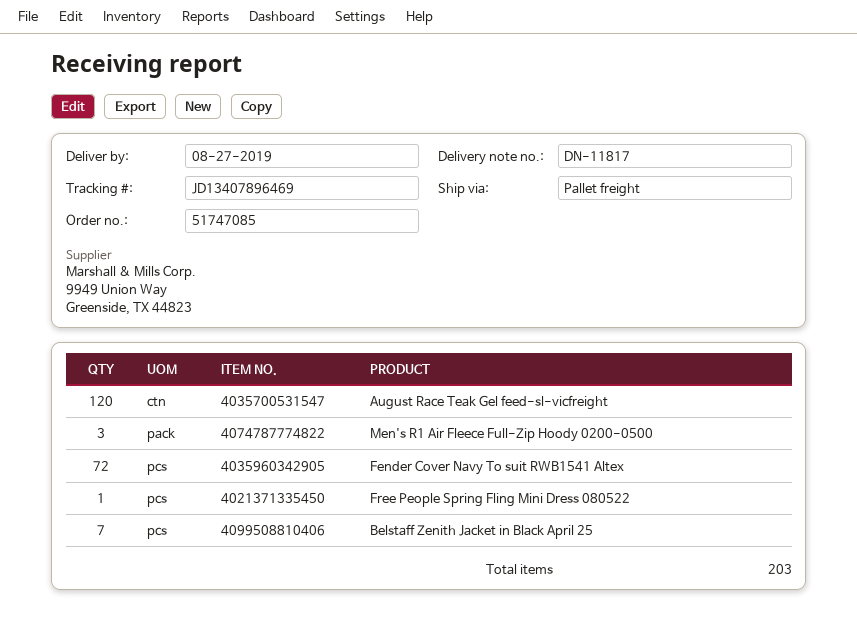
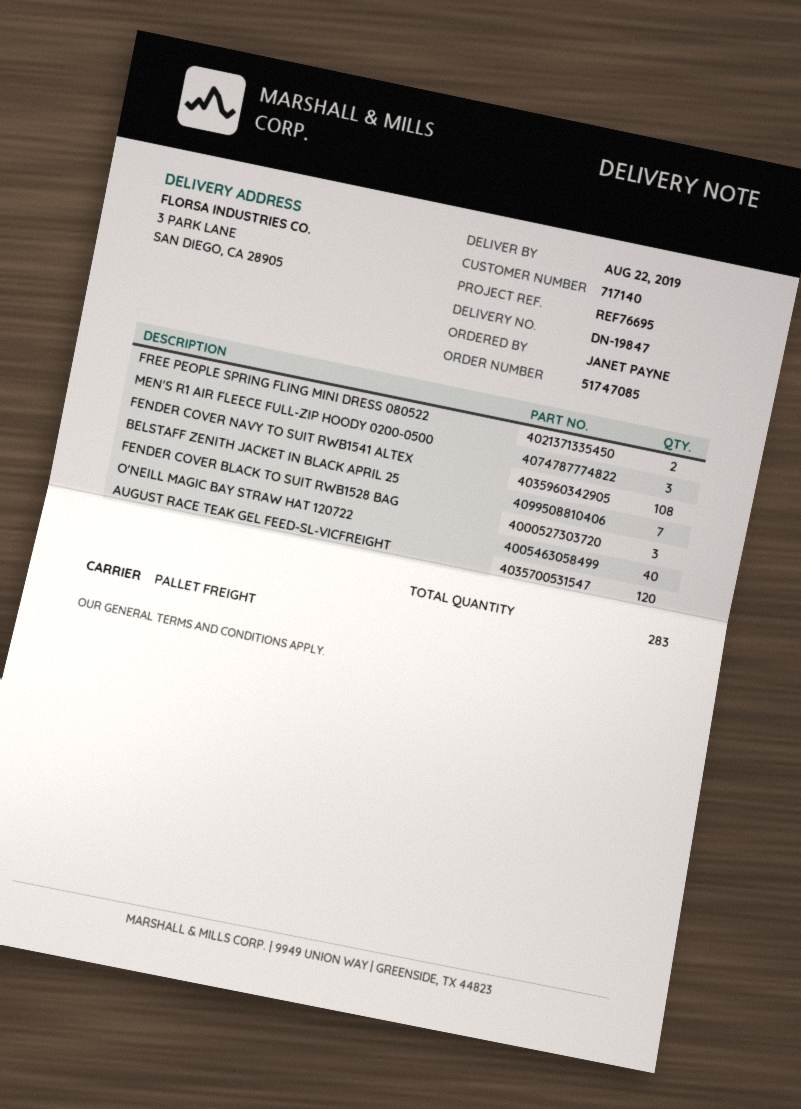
delivery note number: DN-11817 -> DN-19847
delivery date: 2019-08-27 -> 2019-08-22
Fender Cover Navy To suit RWB1541 Altex: 72 -> 108
Free People Spring Fling Mini Dress 080522: 1 -> 2
FENDER COVER BLACK TO SUIT RWB1528 BAG: none -> 3
O'NEILL MAGIC BAY STRAW HAT 120722: none -> 40
total quantity: 203 -> 283

